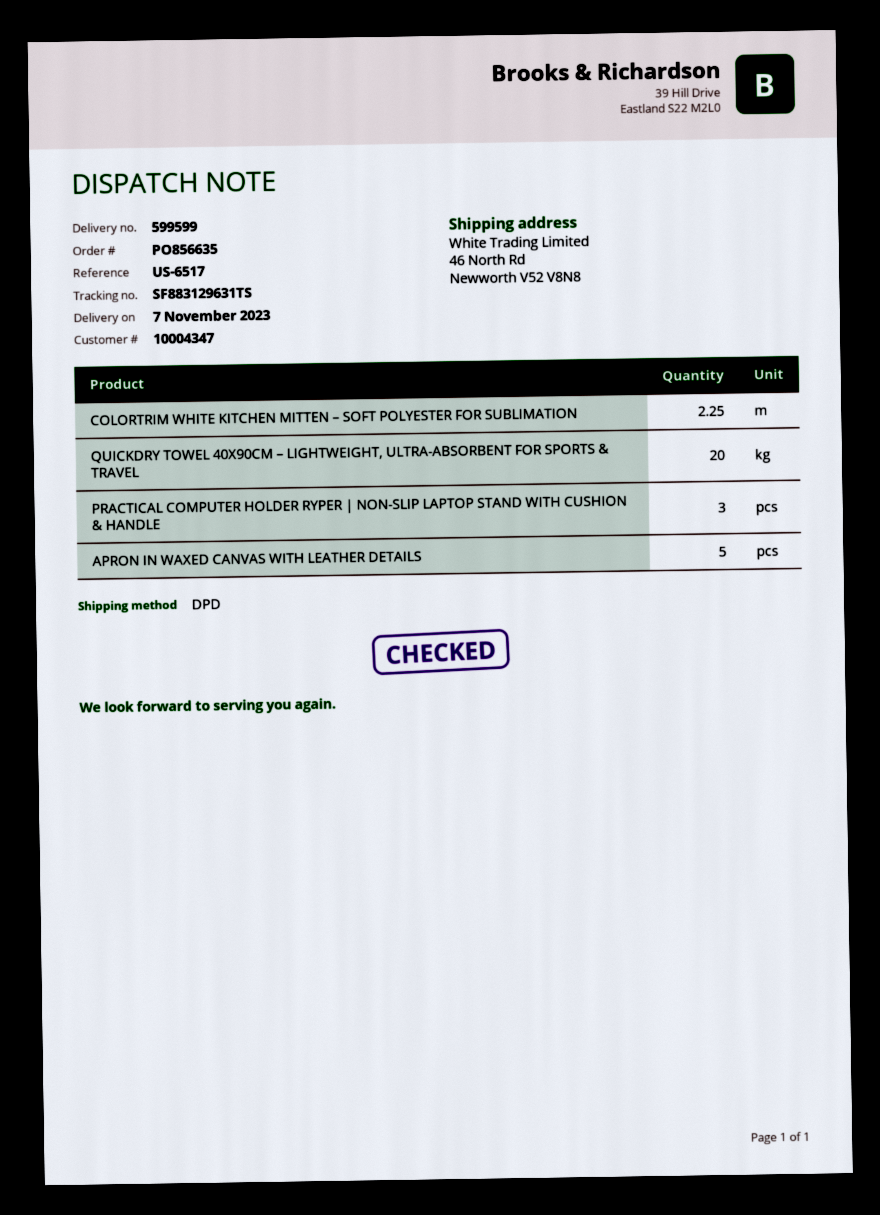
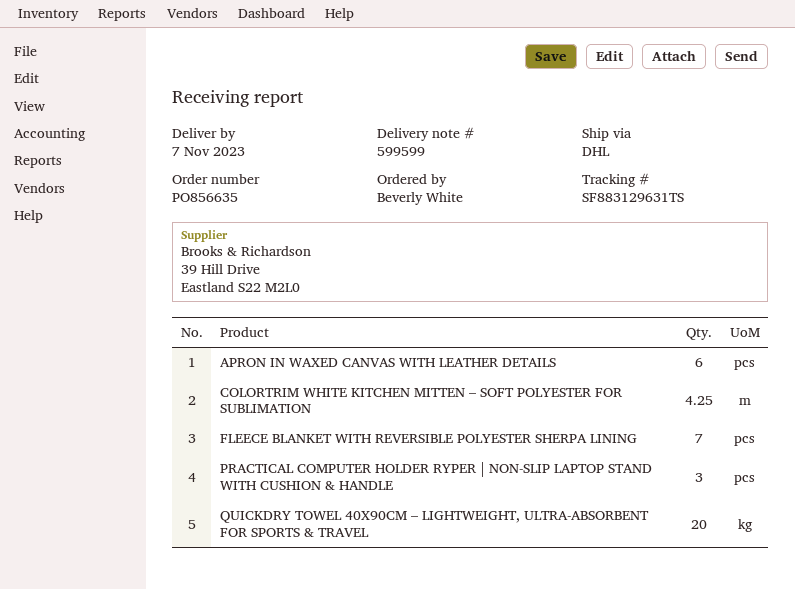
shipping method: DPD -> DHL
COLORTRIM WHITE KITCHEN MITTEN – SOFT POLYESTER FOR SUBLIMATION: 2.25 -> 4.25
APRON IN WAXED CANVAS WITH LEATHER DETAILS: 5 -> 6
FLEECE BLANKET WITH REVERSIBLE POLYESTER SHERPA LINING: none -> 7

